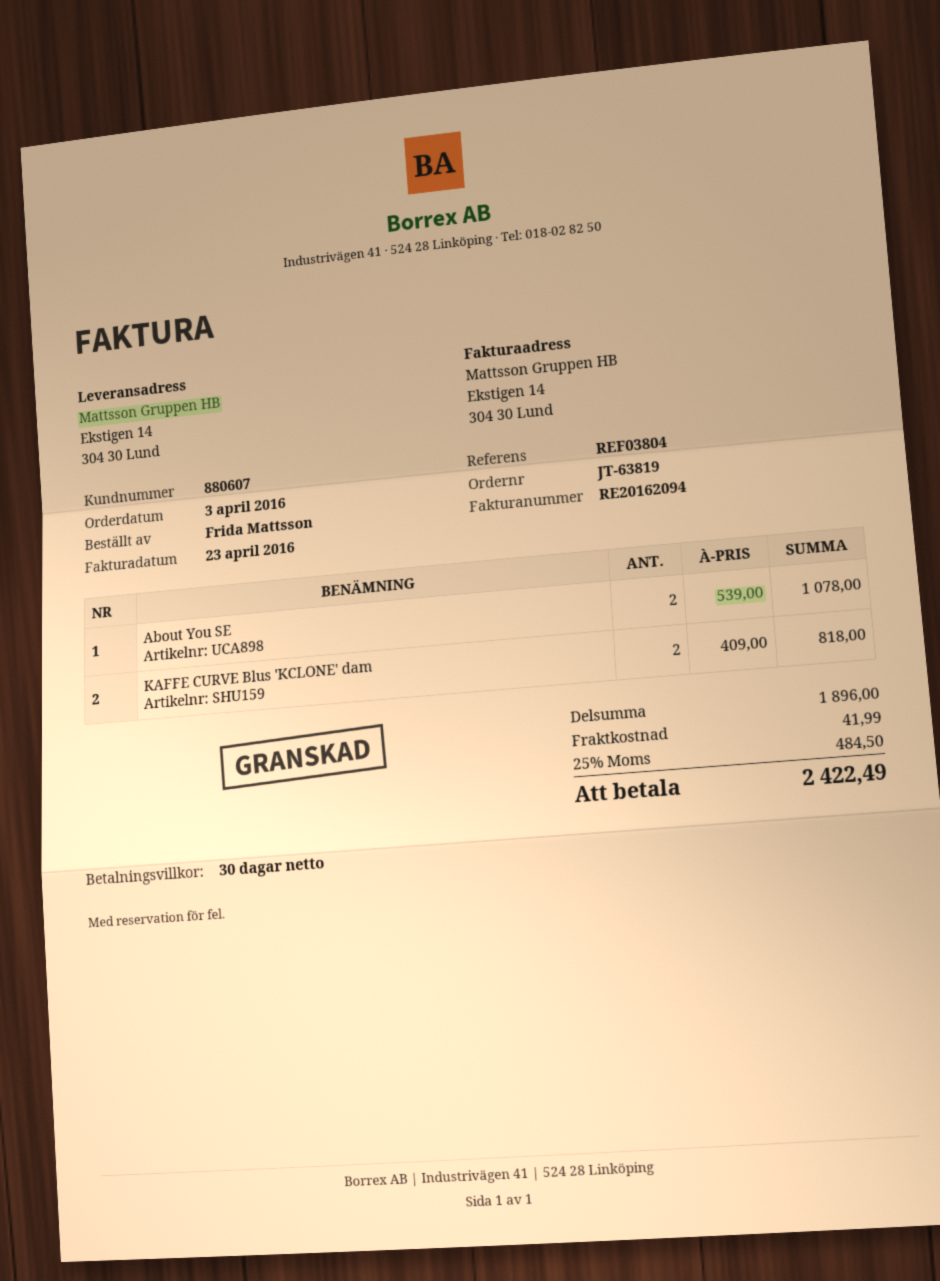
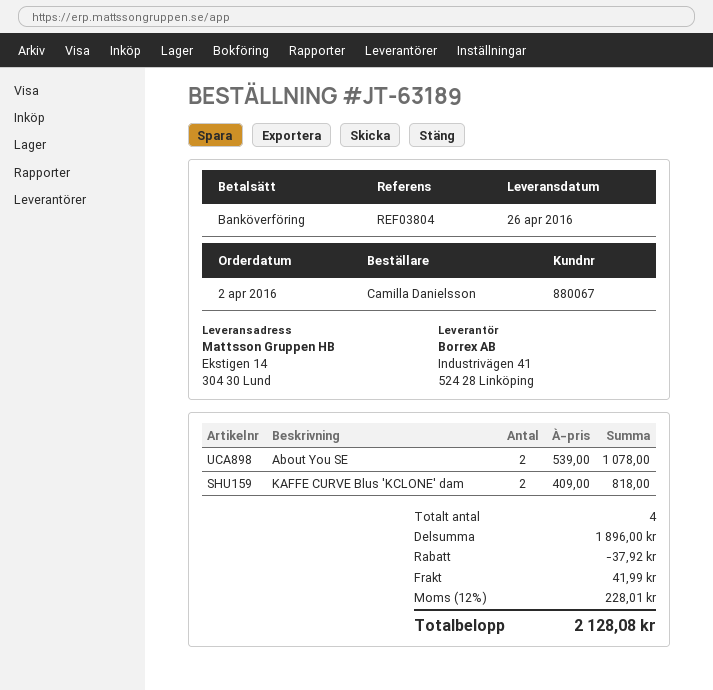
order number: JT-63819 -> JT-63189
order date: 2016-04-03 -> 2016-04-02
customer number: 880607 -> 880067
ordered by: Frida Mattsson -> Camilla Danielsson
discount: none -> 37.92
tax: 25% = 484.50 -> 12% = 228.01
total: 2422.49 -> 2128.08

